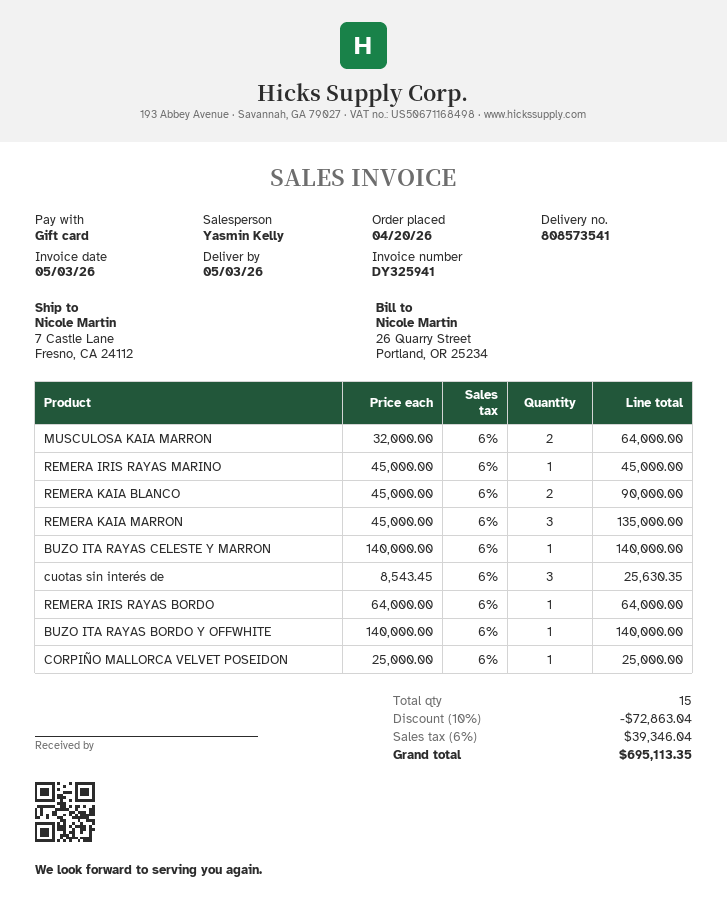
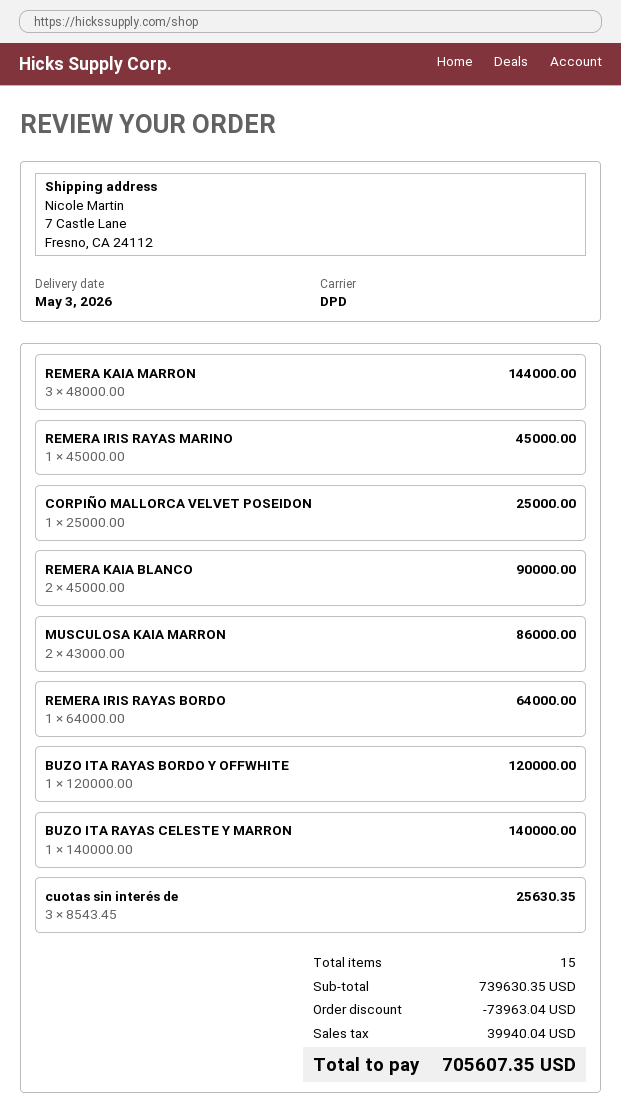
MUSCULOSA KAIA MARRON: 2 x 32000.00 = 64000.00 -> 2 x 43000.00 = 86000.00
REMERA KAIA MARRON: 3 x 45000.00 = 135000.00 -> 3 x 48000.00 = 144000.00
BUZO ITA RAYAS BORDO Y OFFWHITE: 1 x 140000.00 = 140000.00 -> 1 x 120000.00 = 120000.00
discount: 72863.04 -> 73963.04
tax: 39346.04 -> 39940.04
total: 695113.35 -> 705607.35

